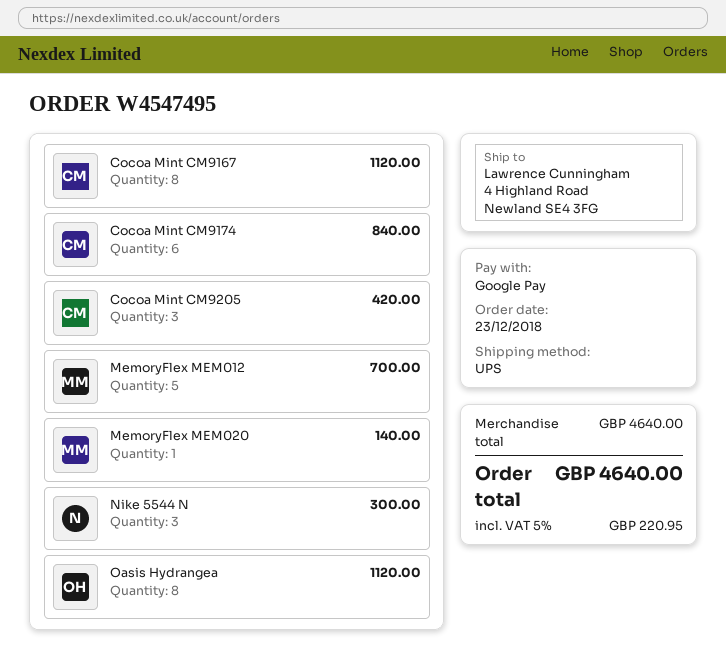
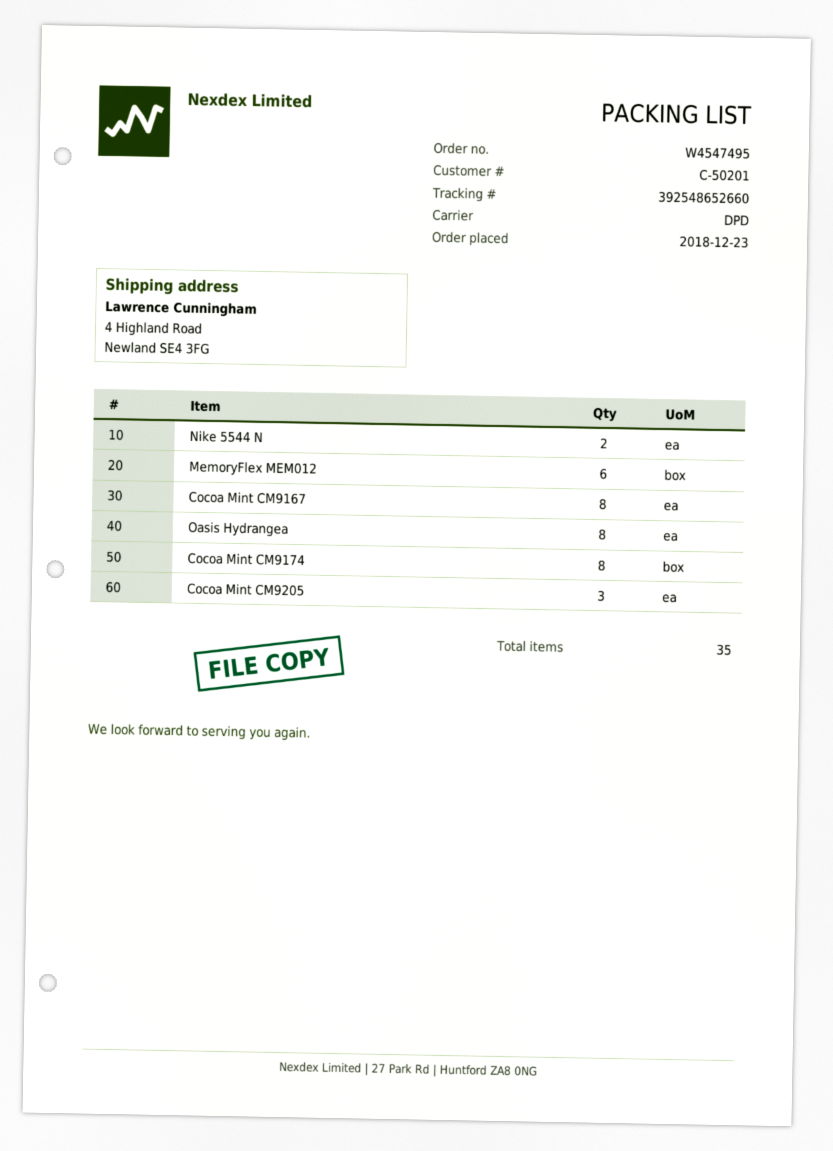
shipping method: UPS -> DPD
Cocoa Mint CM9174: 6 -> 8
MemoryFlex MEM012: 5 -> 6
MemoryFlex MEM020: 1 -> none
Nike 5544 N: 3 -> 2

